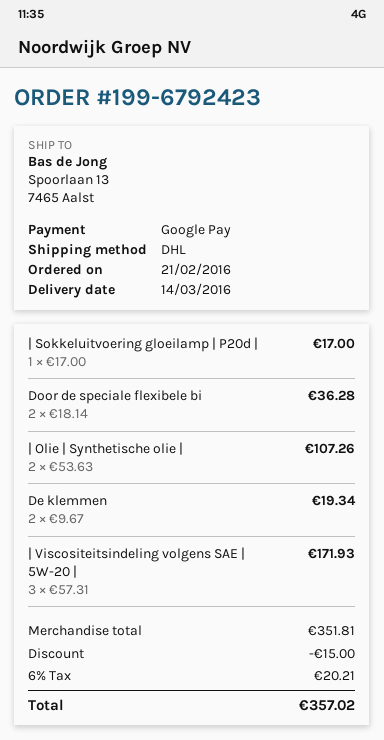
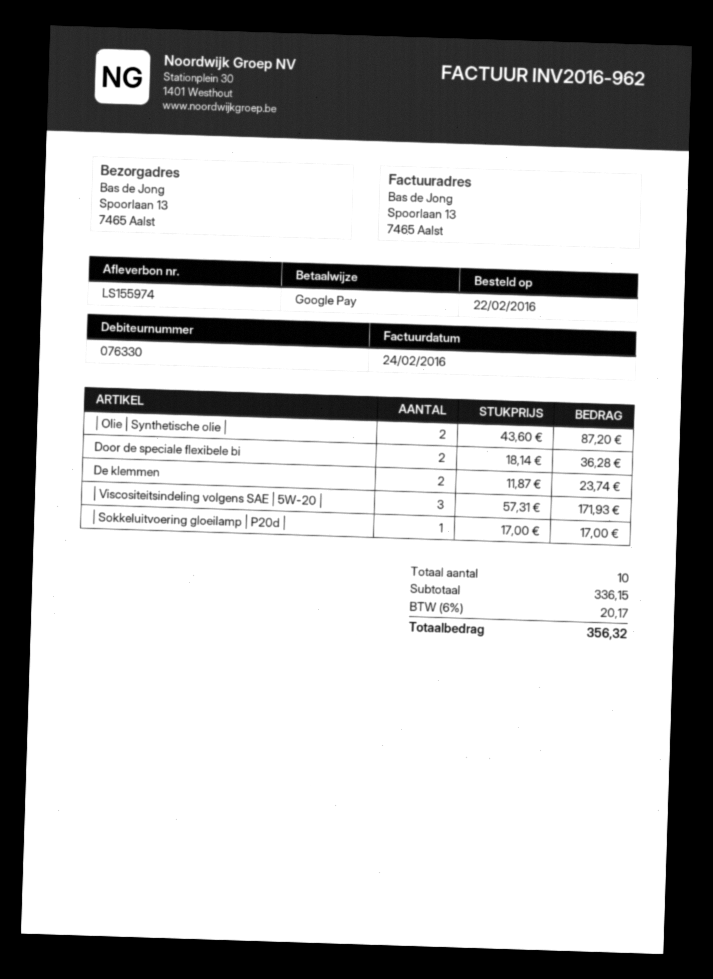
order date: 2016-02-21 -> 2016-02-22
| Olie | Synthetische olie |: 2 x 53.63 = 107.26 -> 2 x 43.60 = 87.20
De klemmen: 2 x 9.67 = 19.34 -> 2 x 11.87 = 23.74
subtotal: 351.81 -> 336.15
discount: 15.00 -> none
tax: 6% = 20.21 -> 6% = 20.17
total: 357.02 -> 356.32

